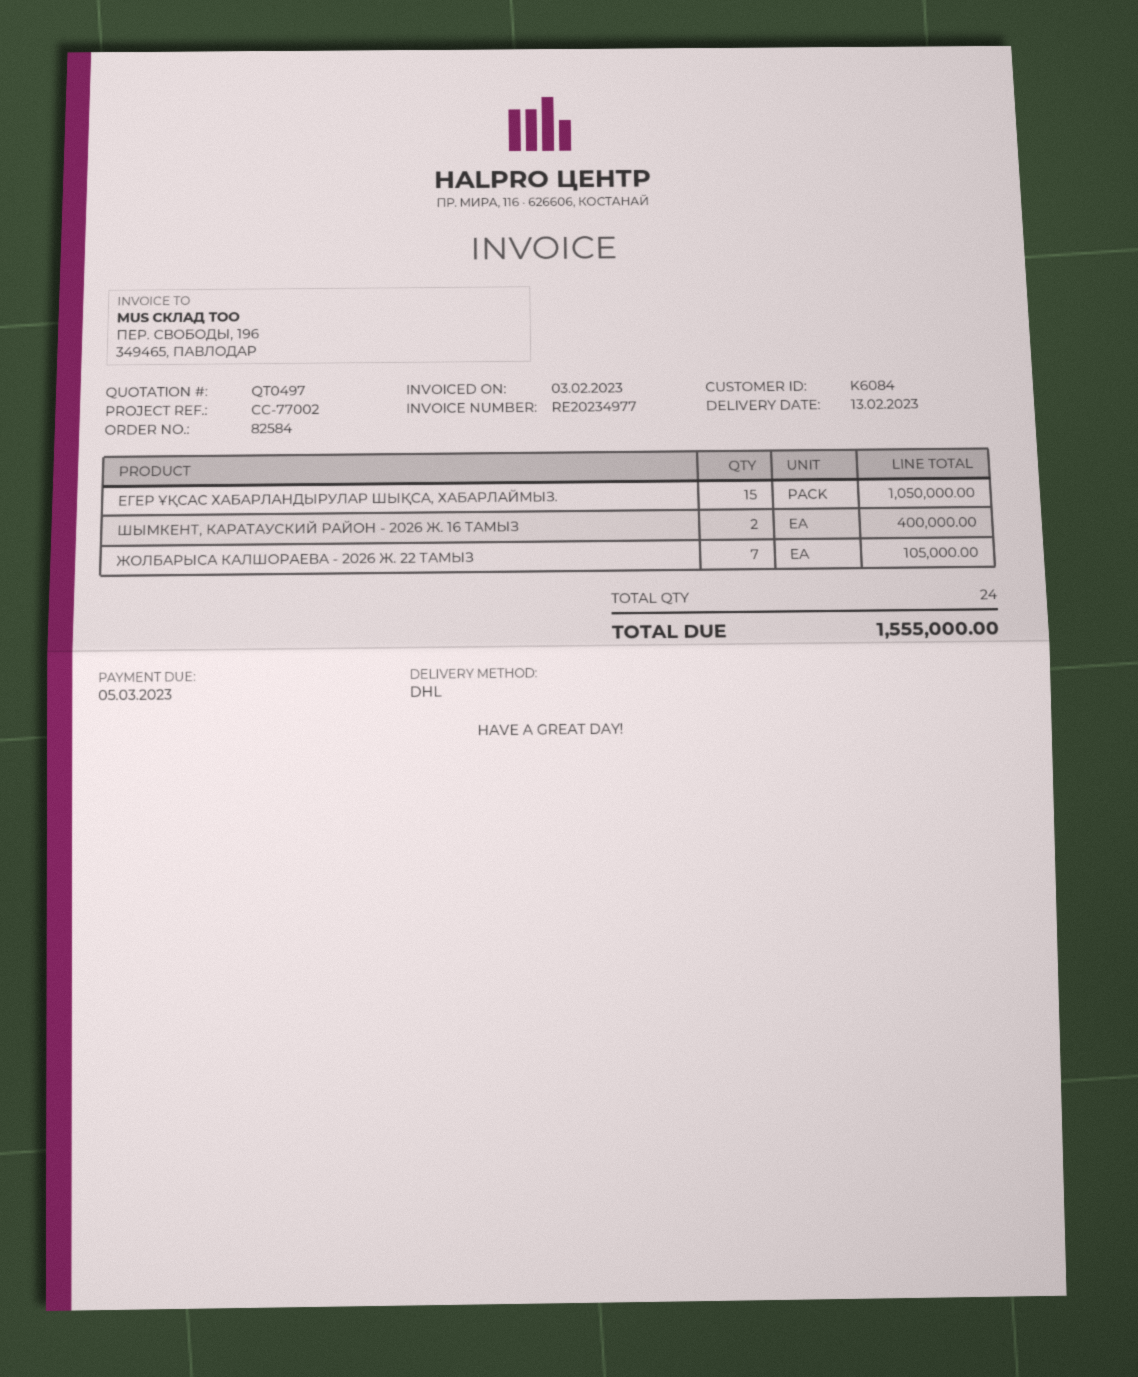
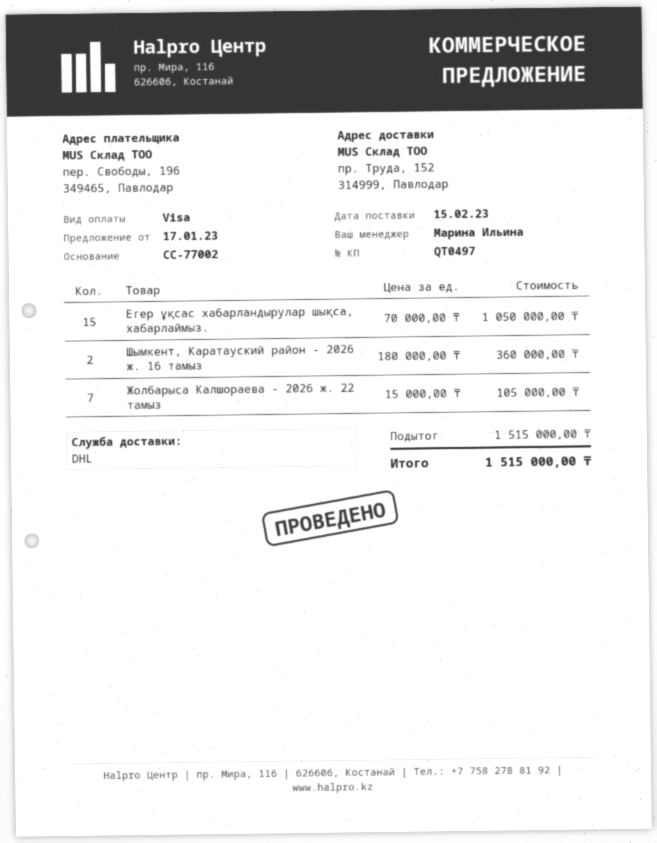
delivery date: 2023-02-13 -> 2023-02-15
ШЫМКЕНТ, КАРАТАУСКИЙ РАЙОН - 2026 Ж. 16 ТАМЫЗ: 2 for 400000.00 -> 2 for 360000.00
total: 1555000.00 -> 1515000.00

